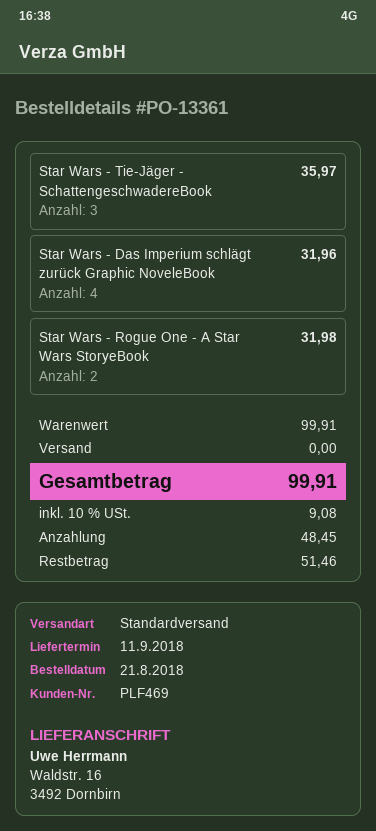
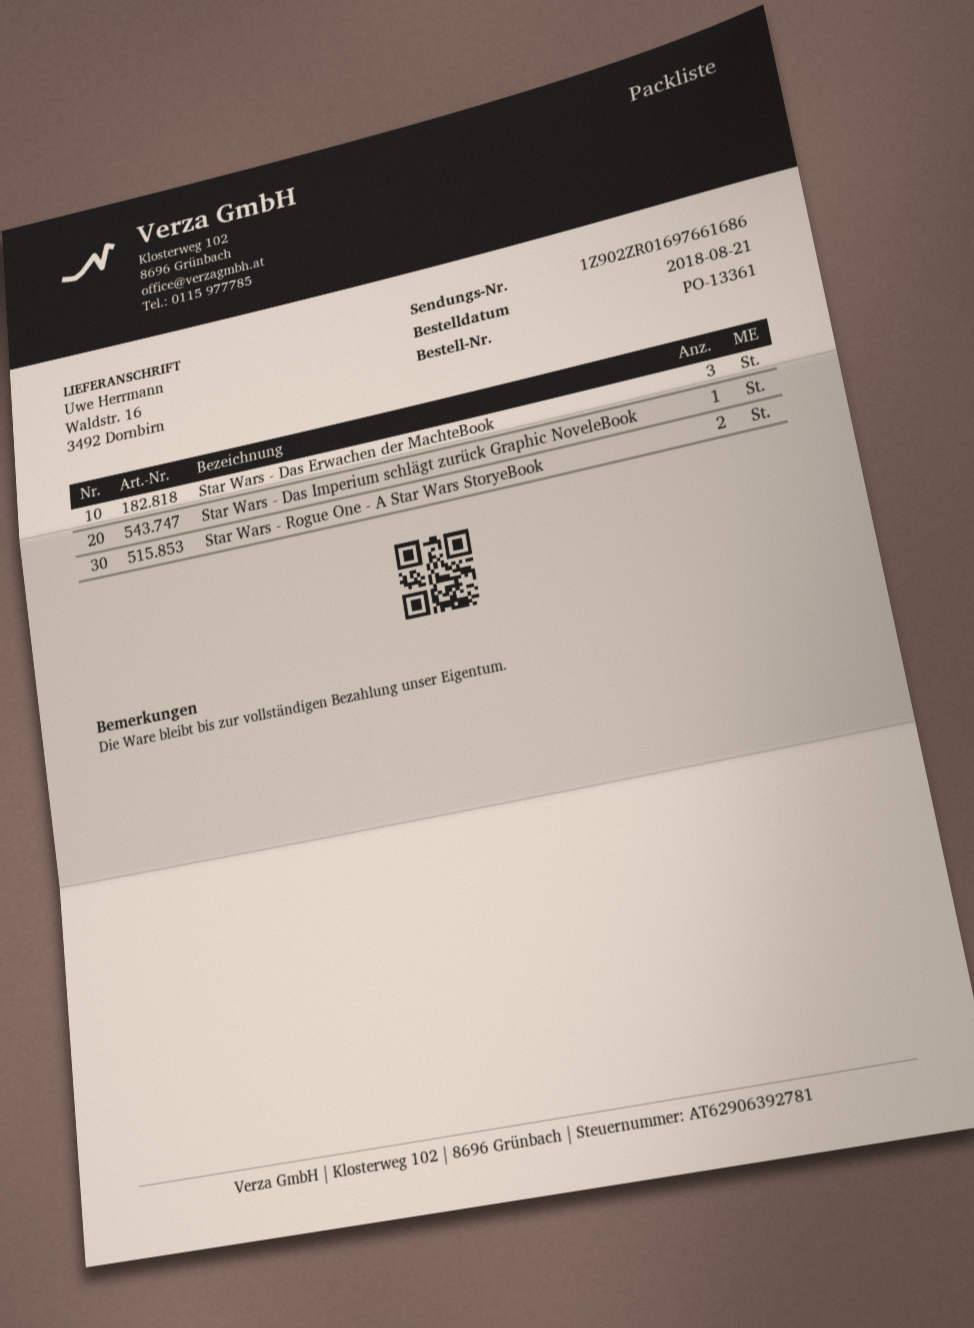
Star Wars - Tie-Jäger - SchattengeschwadereBook: 3 -> none
Star Wars - Das Imperium schlägt zurück Graphic NoveleBook: 4 -> 1
Star Wars - Das Erwachen der MachteBook: none -> 3

